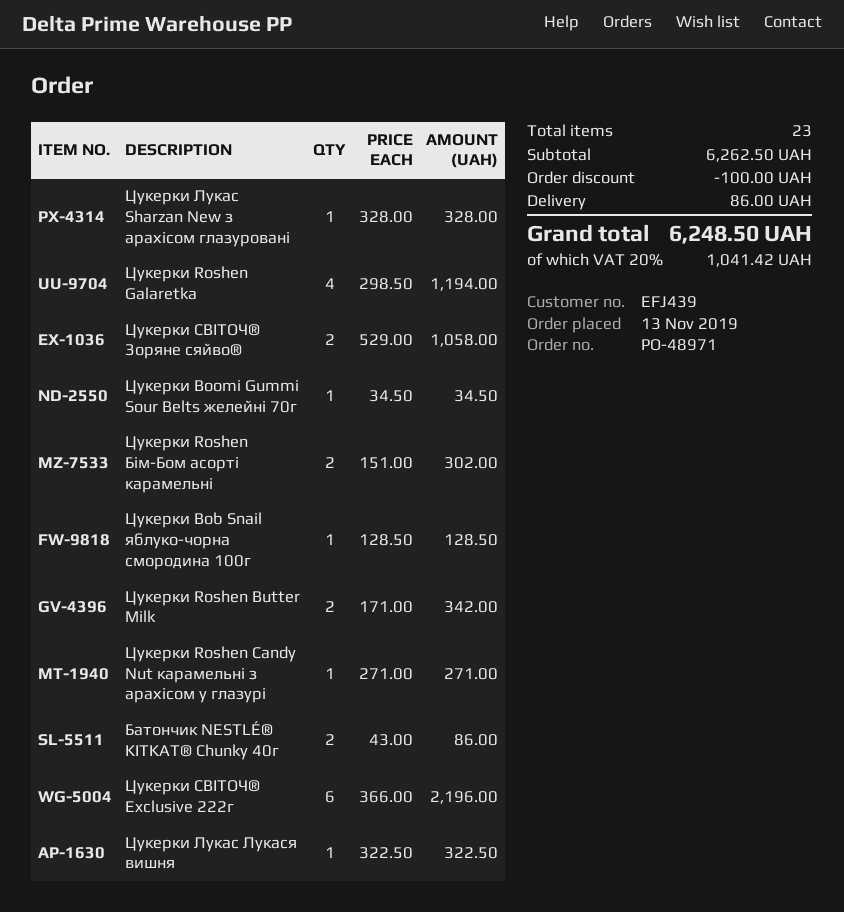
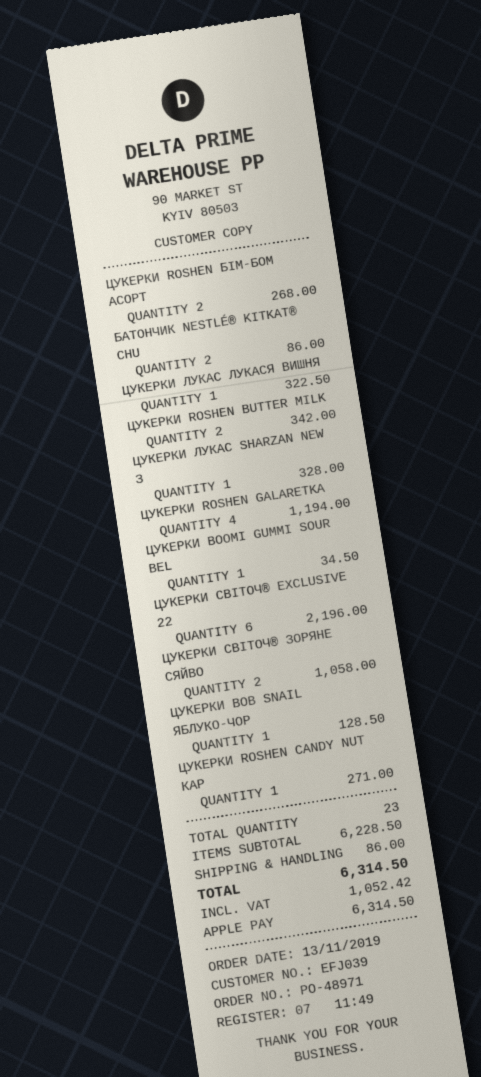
customer number: EFJ439 -> EFJ039
Цукерки Roshen Бім-Бом асорті карамельні: 2 for 302.00 -> 2 for 268.00
subtotal: 6262.50 -> 6228.50
discount: 100.00 -> none
tax: 1041.42 -> 1052.42
total: 6248.50 -> 6314.50

